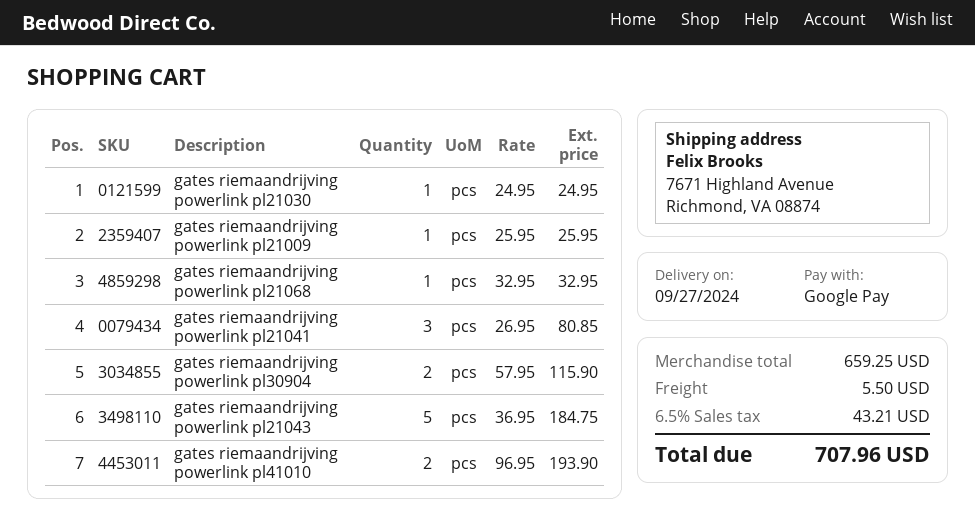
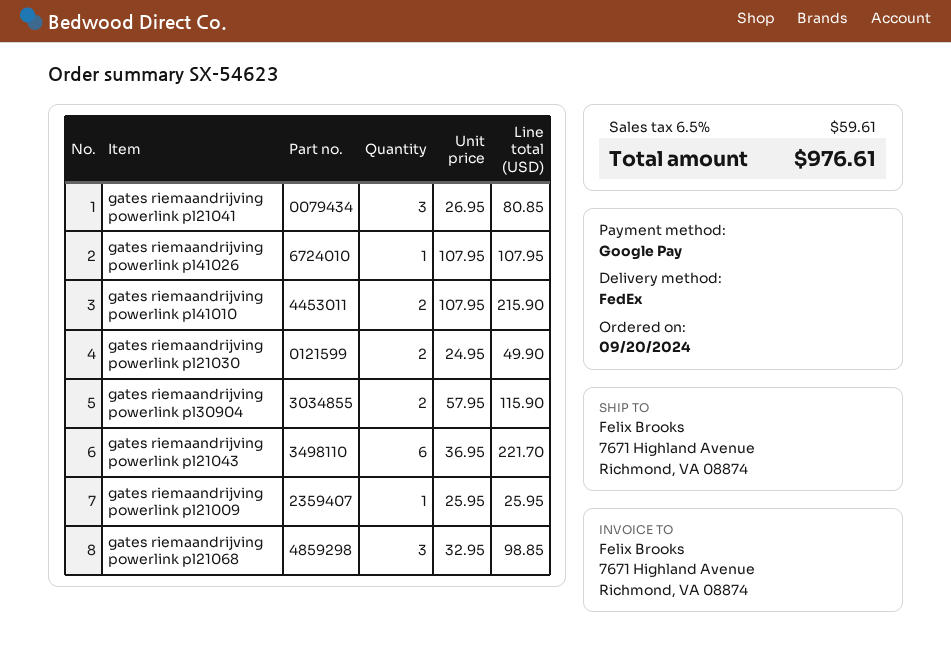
gates riemaandrijving powerlink pl21030: 1 x 24.95 = 24.95 -> 2 x 24.95 = 49.90
gates riemaandrijving powerlink pl21068: 1 x 32.95 = 32.95 -> 3 x 32.95 = 98.85
gates riemaandrijving powerlink pl21043: 5 x 36.95 = 184.75 -> 6 x 36.95 = 221.70
gates riemaandrijving powerlink pl41010: 2 x 96.95 = 193.90 -> 2 x 107.95 = 215.90
gates riemaandrijving powerlink pl41026: none -> 1 x 107.95 = 107.95
shipping: 5.50 -> none
tax: 6.5% = 43.21 -> 6.5% = 59.61
total: 707.96 -> 976.61

